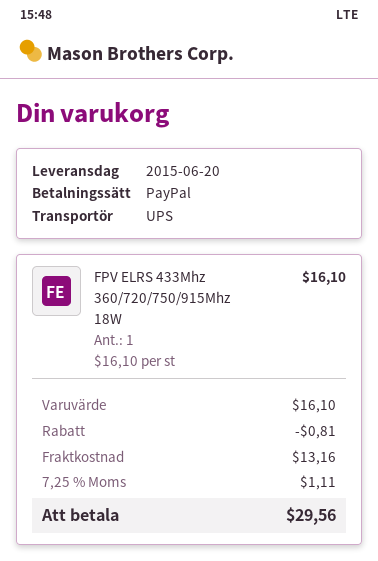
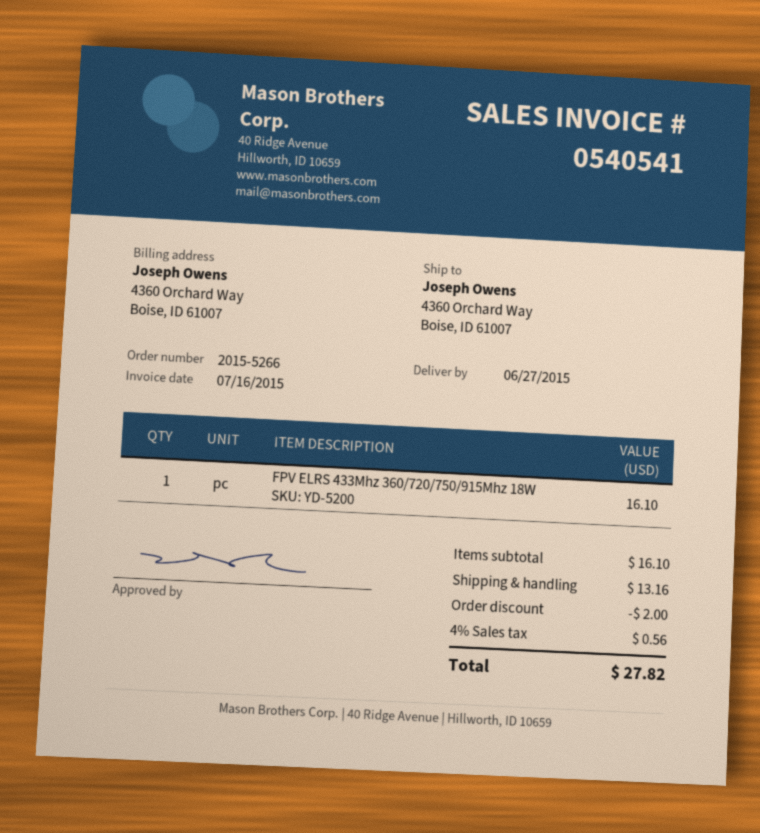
delivery date: 2015-06-20 -> 2015-06-27
discount: 0.81 -> 2.00
tax: 7.25% = 1.11 -> 4% = 0.56
total: 29.56 -> 27.82

